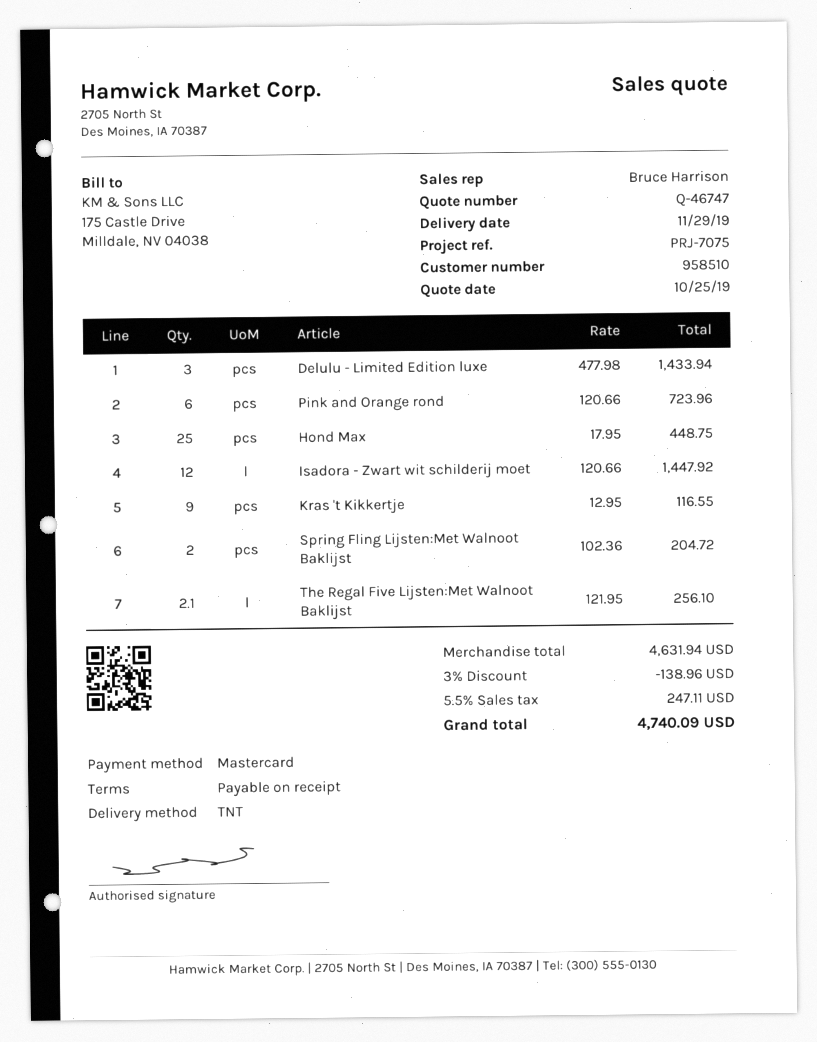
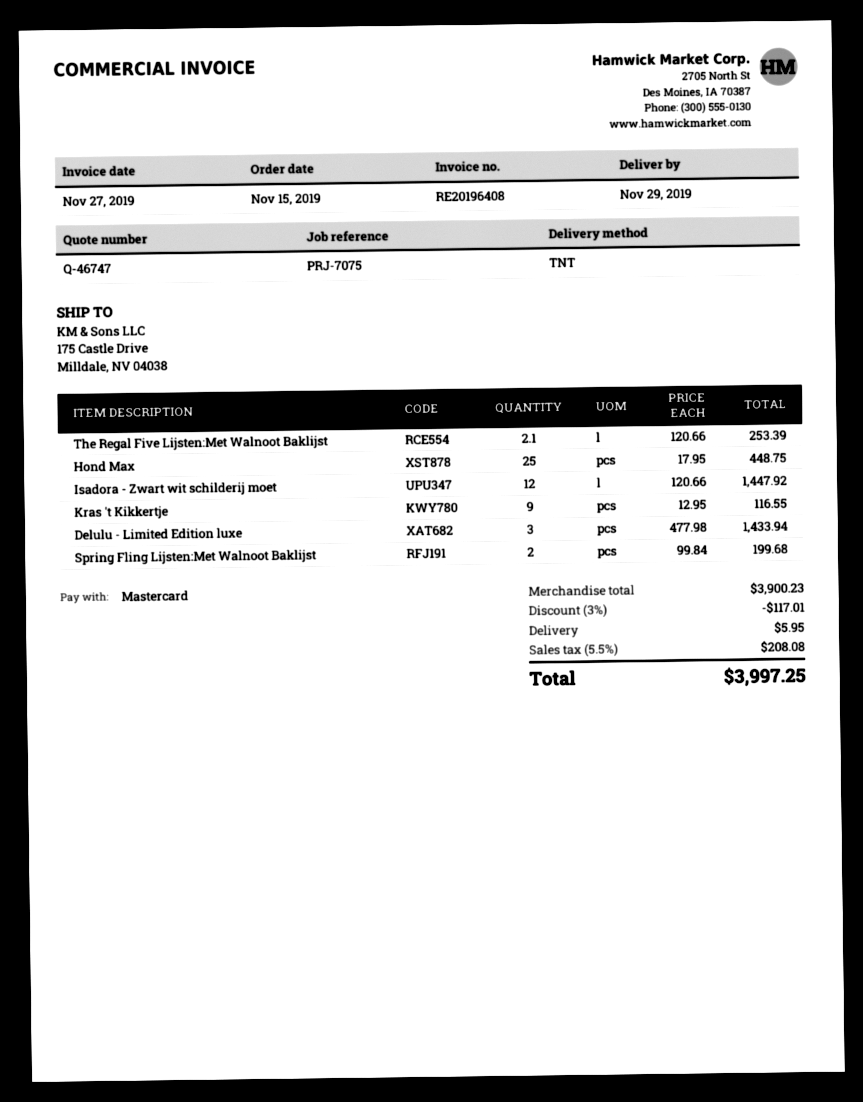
Pink and Orange rond: 6 x 120.66 = 723.96 -> none
Spring Fling Lijsten:Met Walnoot Baklijst: 2 x 102.36 = 204.72 -> 2 x 99.84 = 199.68
The Regal Five Lijsten:Met Walnoot Baklijst: 2.1 x 121.95 = 256.10 -> 2.1 x 120.66 = 253.39
subtotal: 4631.94 -> 3900.23
discount: 3% = 138.96 -> 3% = 117.01
shipping: none -> 5.95
tax: 5.5% = 247.11 -> 5.5% = 208.08
total: 4740.09 -> 3997.25

